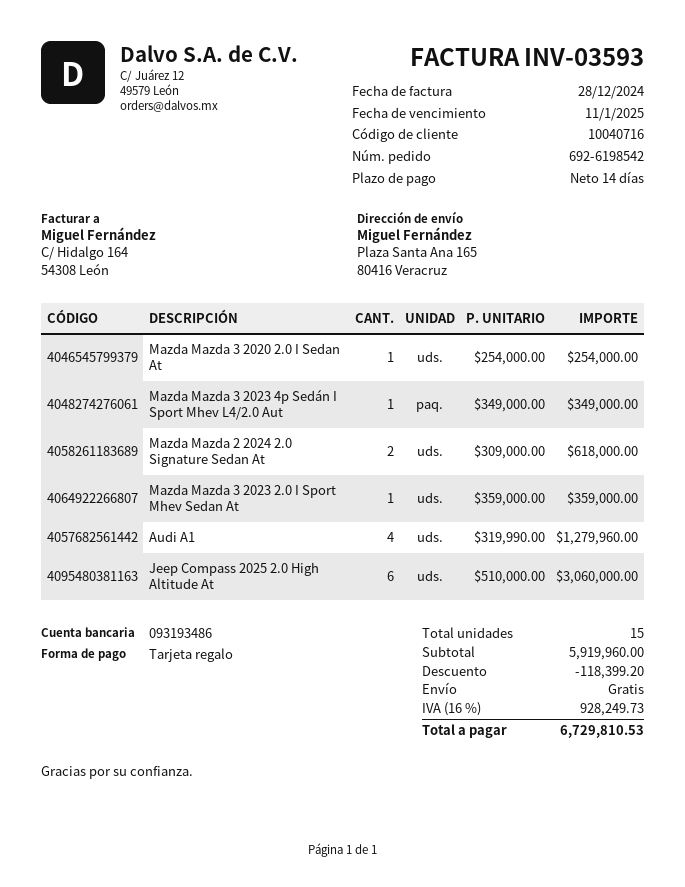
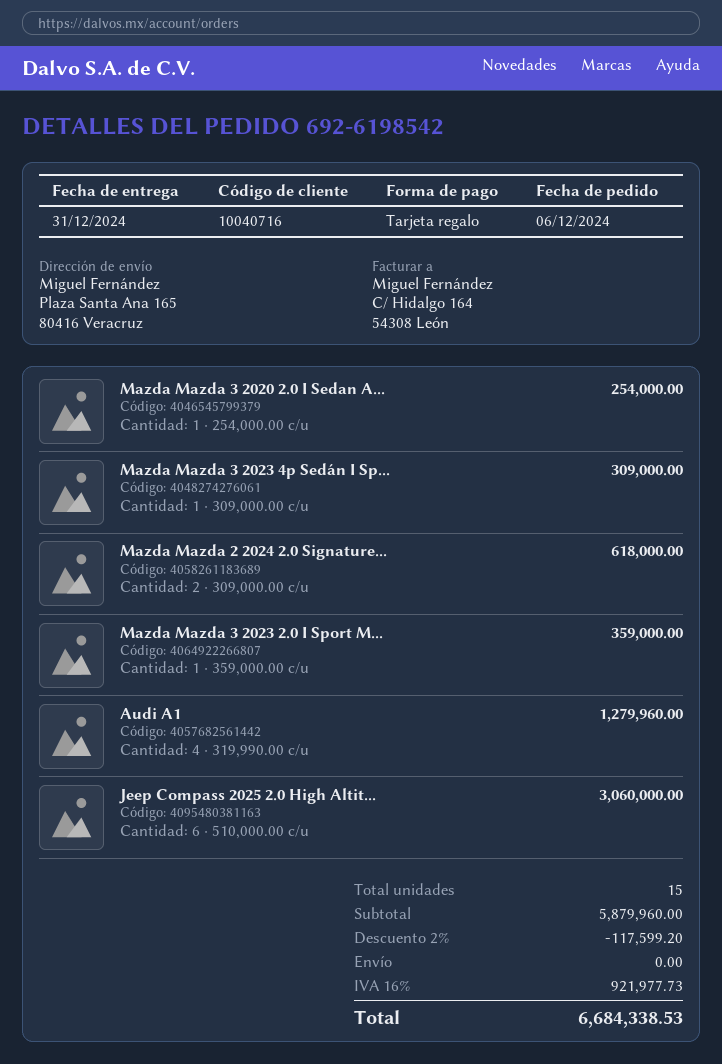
Mazda Mazda 3 2023 4p Sedán I Sport Mhev L4/2.0 Aut: 1 x 349000.00 = 349000.00 -> 1 x 309000.00 = 309000.00
subtotal: 5919960.00 -> 5879960.00
discount: 118399.20 -> 117599.20
tax: 16% = 928249.73 -> 16% = 921977.73
total: 6729810.53 -> 6684338.53

